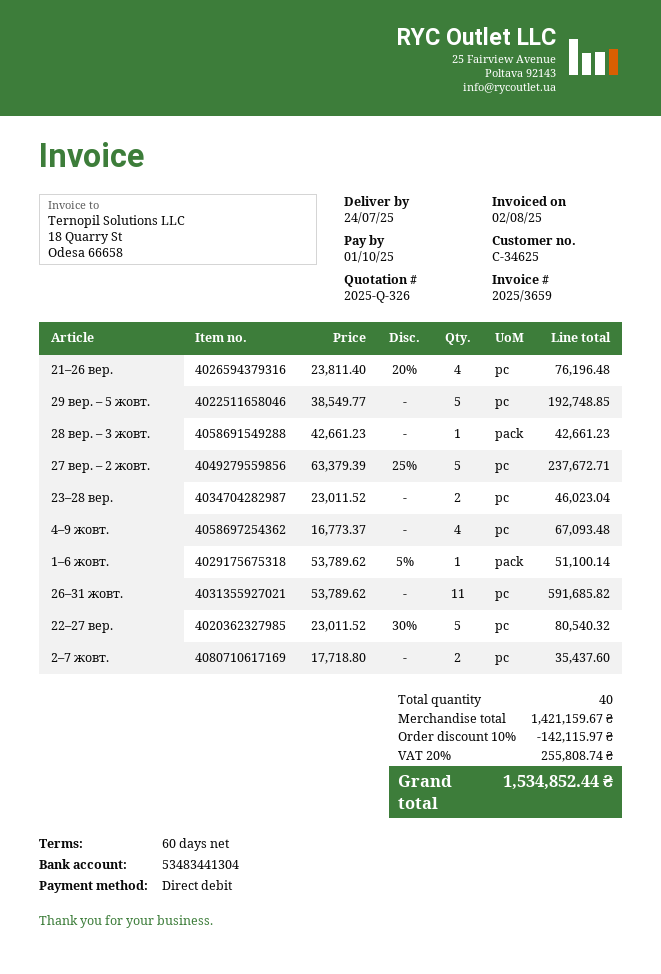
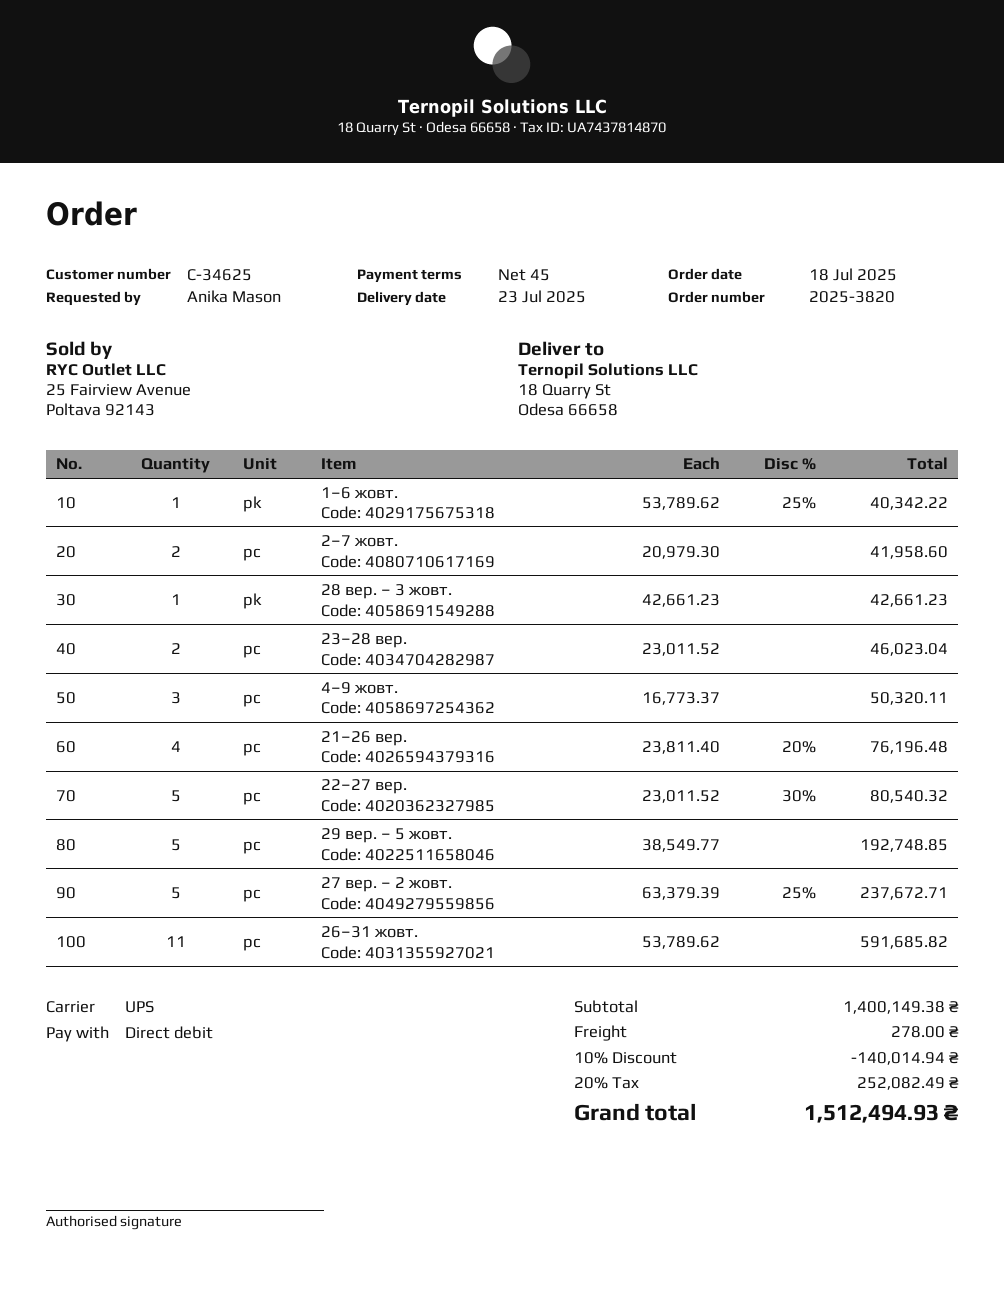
delivery date: 2025-07-24 -> 2025-07-23
payment terms: 60 days -> 45 days
4–9 жовт.: 4 x 16773.37 = 67093.48 -> 3 x 16773.37 = 50320.11
1–6 жовт.: 1 x 53789.62 - 5% = 51100.14 -> 1 x 53789.62 - 25% = 40342.22
2–7 жовт.: 2 x 17718.80 = 35437.60 -> 2 x 20979.30 = 41958.60
subtotal: 1421159.67 -> 1400149.38
discount: 10% = 142115.97 -> 10% = 140014.94
shipping: none -> 278.00
tax: 20% = 255808.74 -> 20% = 252082.49
total: 1534852.44 -> 1512494.93

